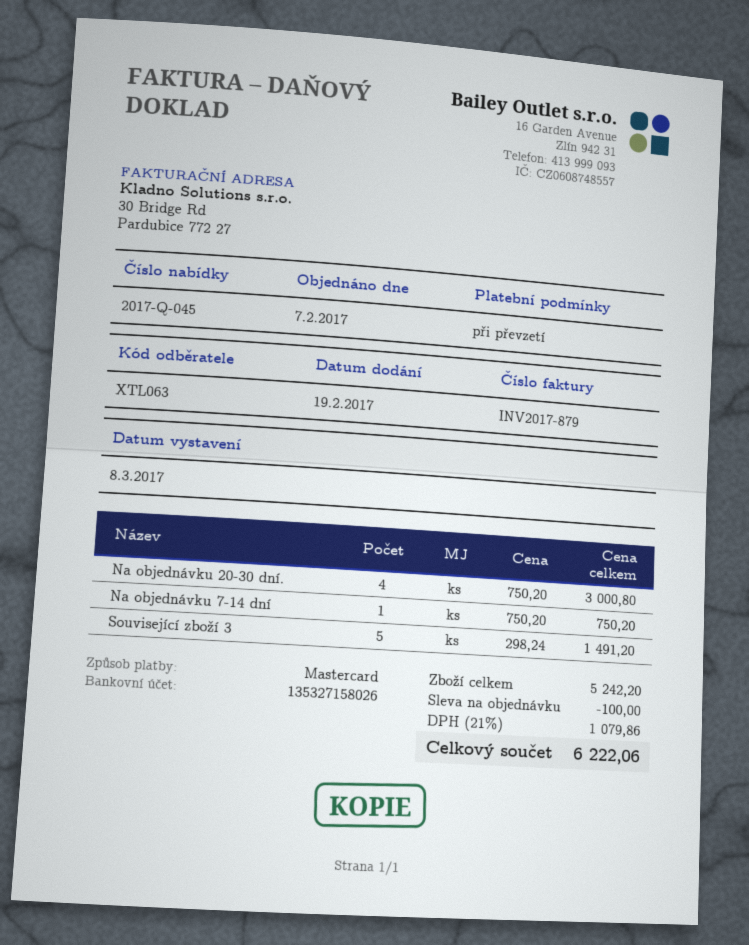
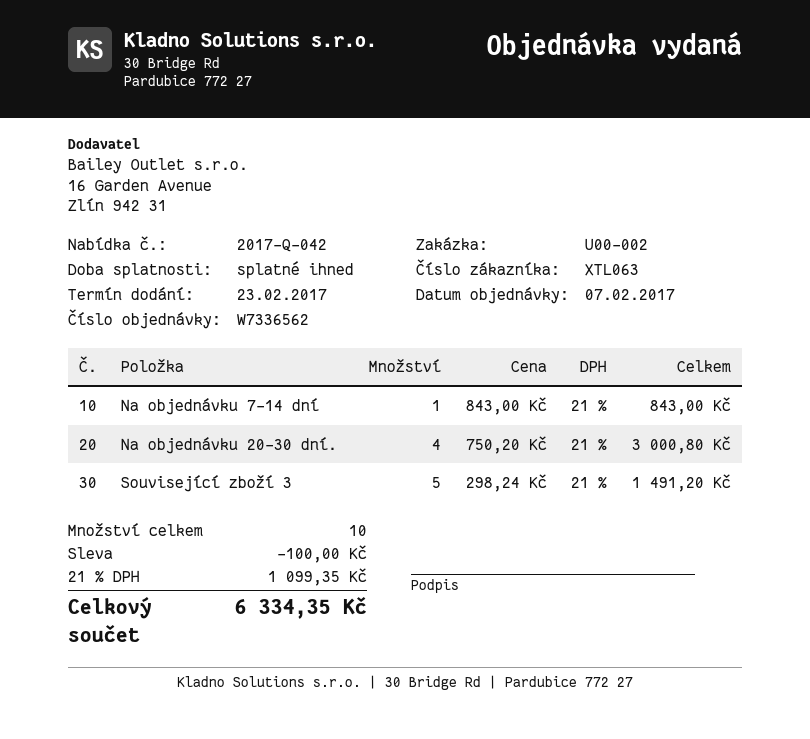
quote number: 2017-Q-045 -> 2017-Q-042
delivery date: 2017-02-19 -> 2017-02-23
Na objednávku 7-14 dní: 1 x 750.20 = 750.20 -> 1 x 843.00 = 843.00
tax: 21% = 1079.86 -> 21% = 1099.35
total: 6222.06 -> 6334.35

